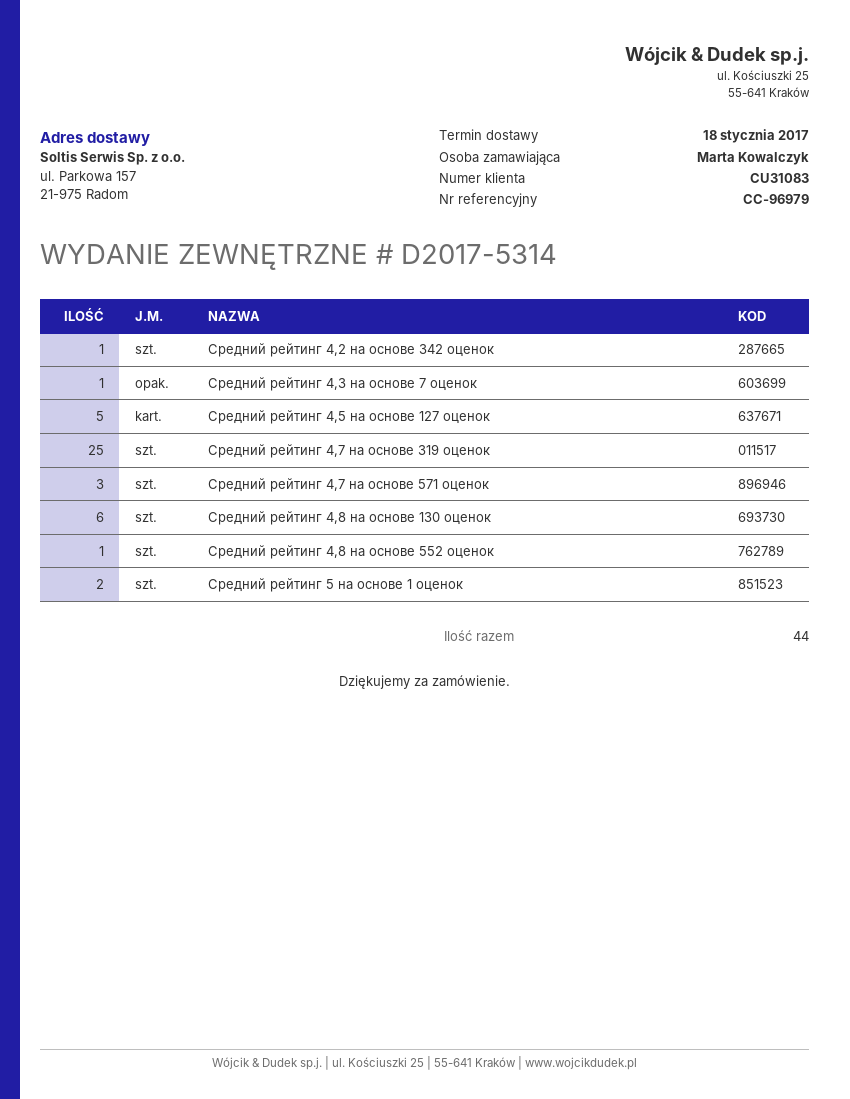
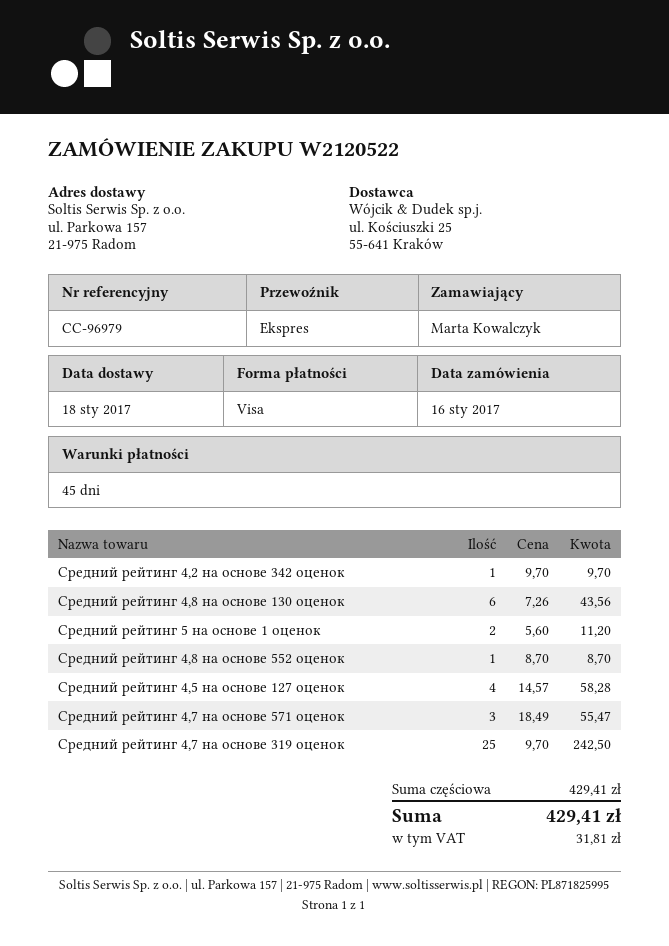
Средний рейтинг 4,3 на основе 7 оценок: 1 -> none
Средний рейтинг 4,5 на основе 127 оценок: 5 -> 4

